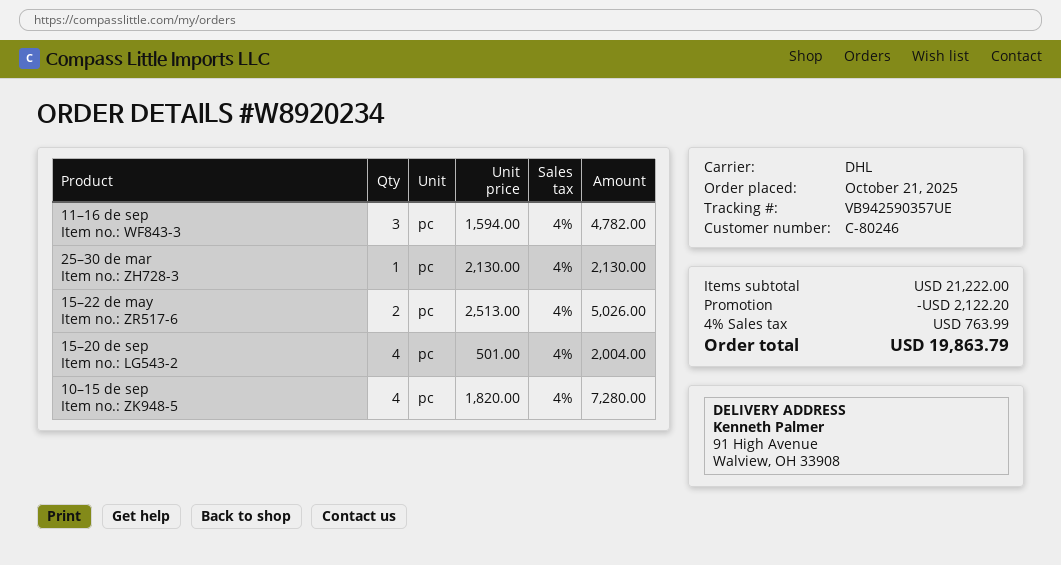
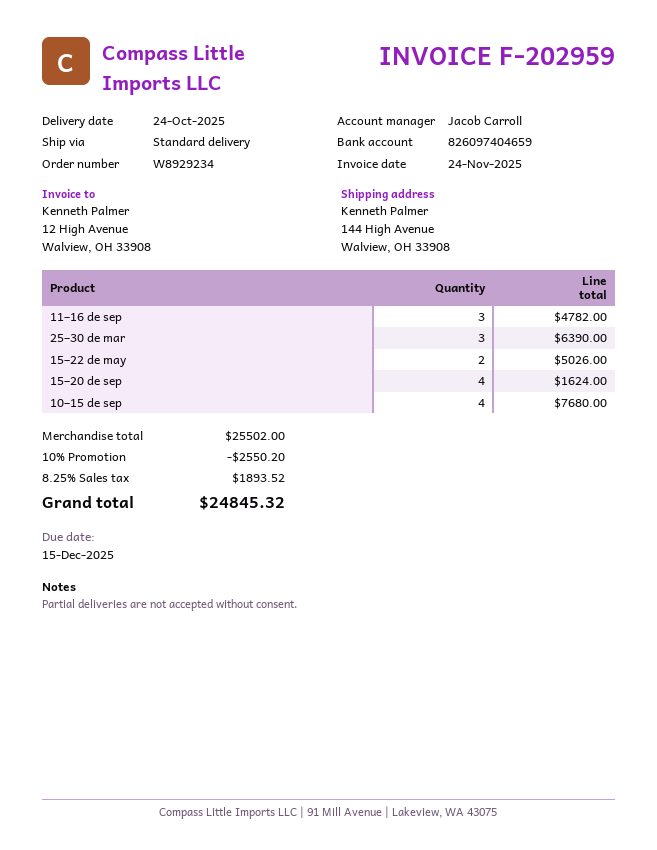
order number: W8920234 -> W8929234
shipping method: DHL -> standard
ship to: 91 High Avenue, Walview, OH 33908 -> 144 High Avenue, Walview, OH 33908
25–30 de mar: 1 for 2130.00 -> 3 for 6390.00
15–20 de sep: 4 for 2004.00 -> 4 for 1624.00
10–15 de sep: 4 for 7280.00 -> 4 for 7680.00
subtotal: 21222.00 -> 25502.00
discount: 2122.20 -> 2550.20
tax: 4% = 763.99 -> 8.25% = 1893.52
total: 19863.79 -> 24845.32

